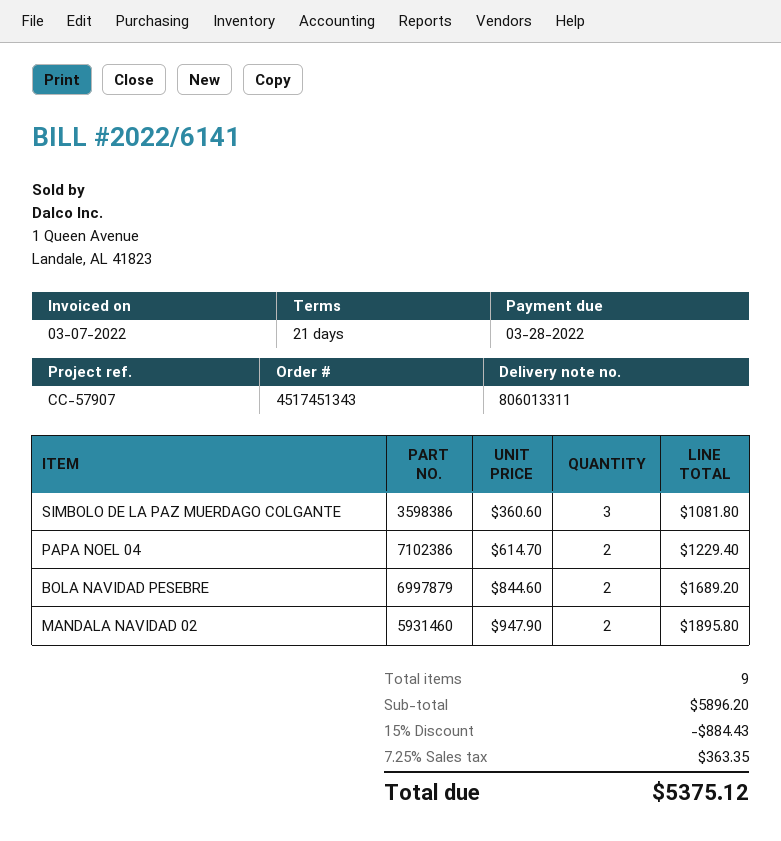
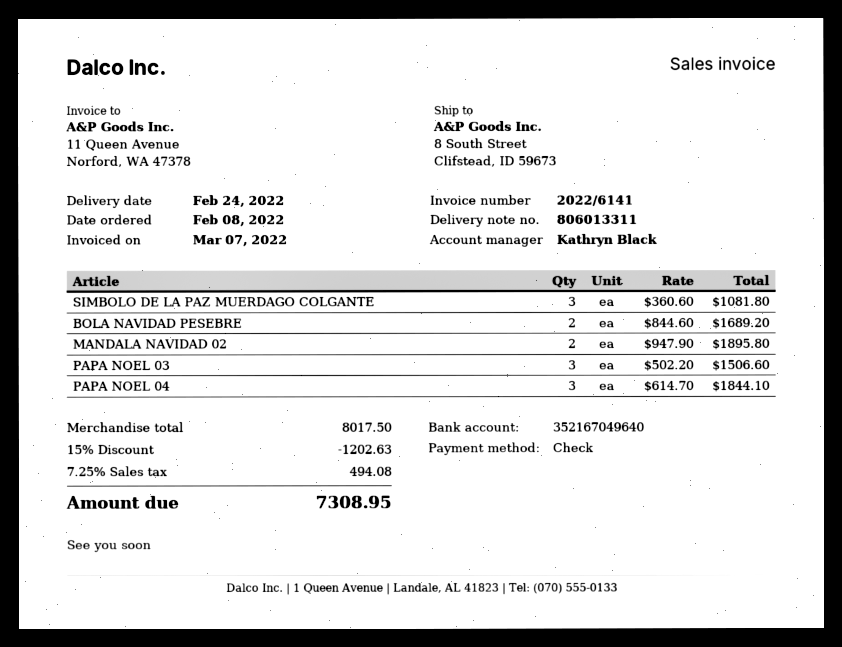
PAPA NOEL 04: 2 x 614.70 = 1229.40 -> 3 x 614.70 = 1844.10
PAPA NOEL 03: none -> 3 x 502.20 = 1506.60
subtotal: 5896.20 -> 8017.50
discount: 15% = 884.43 -> 15% = 1202.63
tax: 7.25% = 363.35 -> 7.25% = 494.08
total: 5375.12 -> 7308.95

